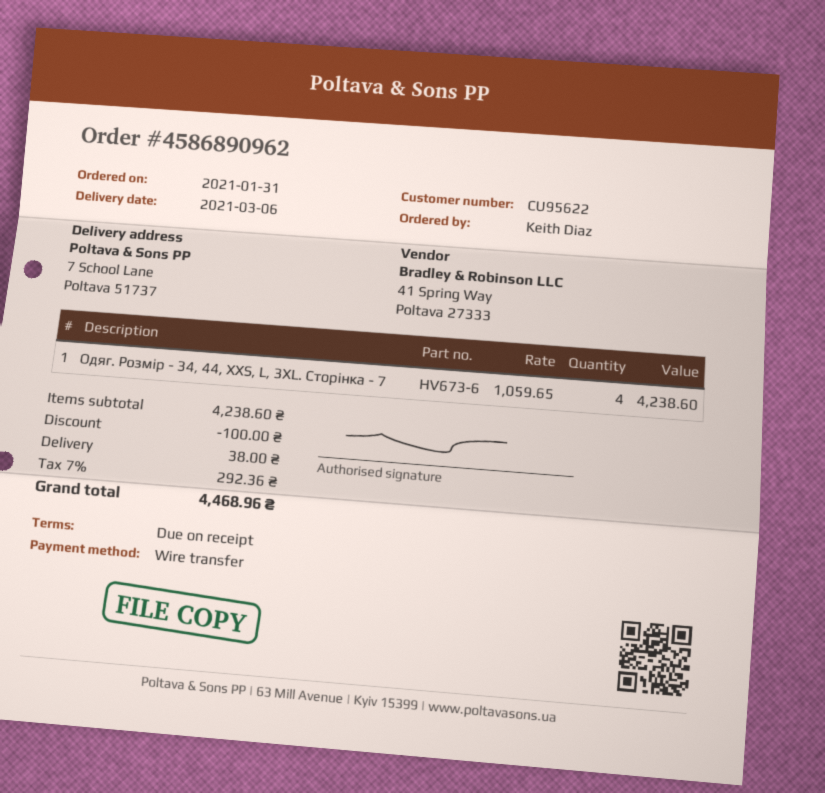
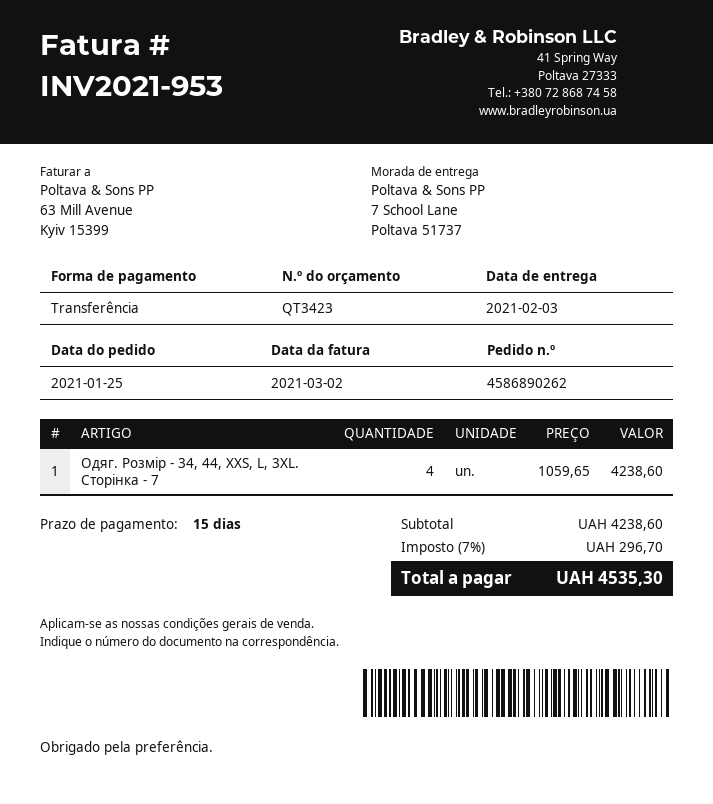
order number: 4586890962 -> 4586890262
order date: 2021-01-31 -> 2021-01-25
delivery date: 2021-03-06 -> 2021-02-03
payment terms: on receipt -> 15 days
discount: 100.00 -> none
shipping: 38.00 -> none
tax: 7% = 292.36 -> 7% = 296.70
total: 4468.96 -> 4535.30

